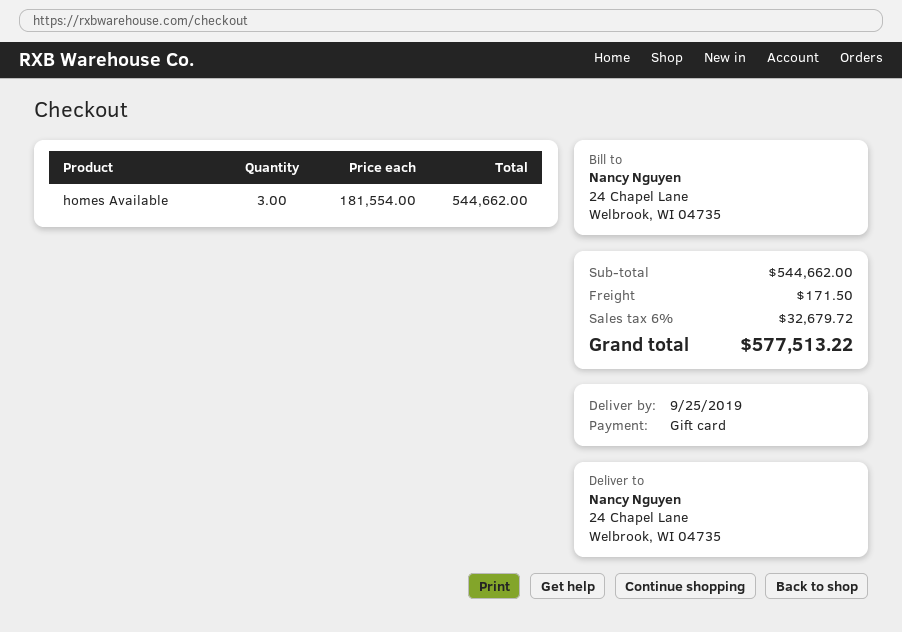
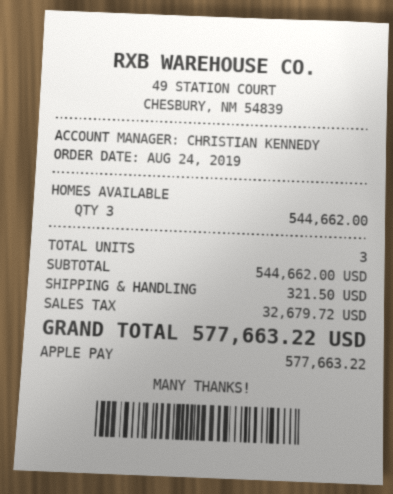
payment method: gift card -> Apple Pay
shipping: 171.50 -> 321.50
total: 577513.22 -> 577663.22

